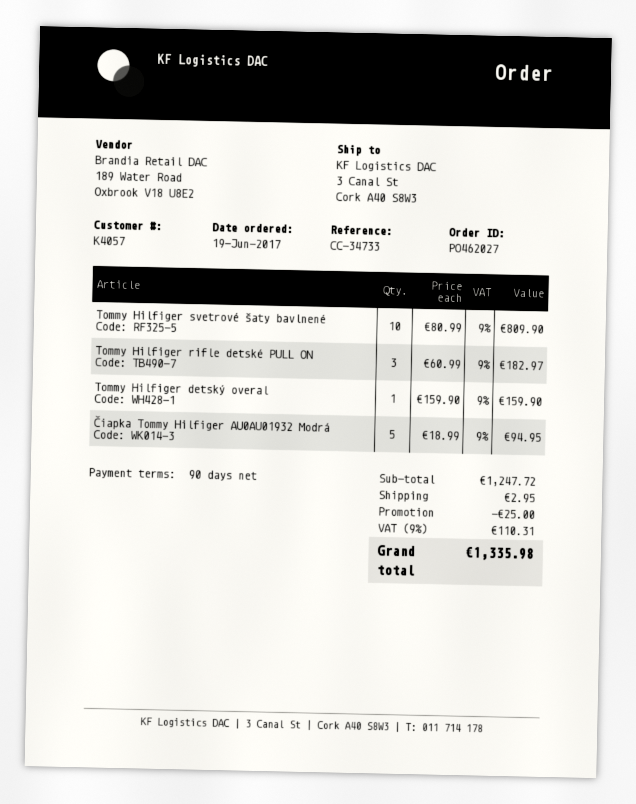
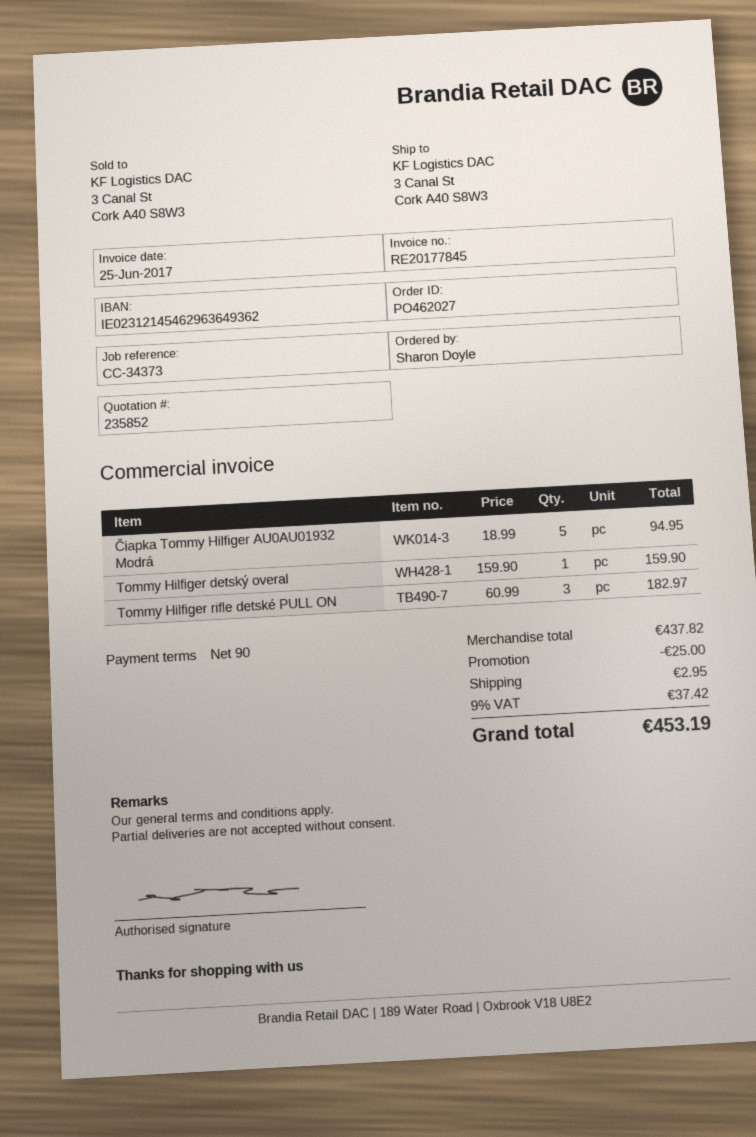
reference: CC-34733 -> CC-34373
Tommy Hilfiger svetrové šaty bavlnené: 10 x 80.99 = 809.90 -> none
subtotal: 1247.72 -> 437.82
tax: 9% = 110.31 -> 9% = 37.42
total: 1335.98 -> 453.19

